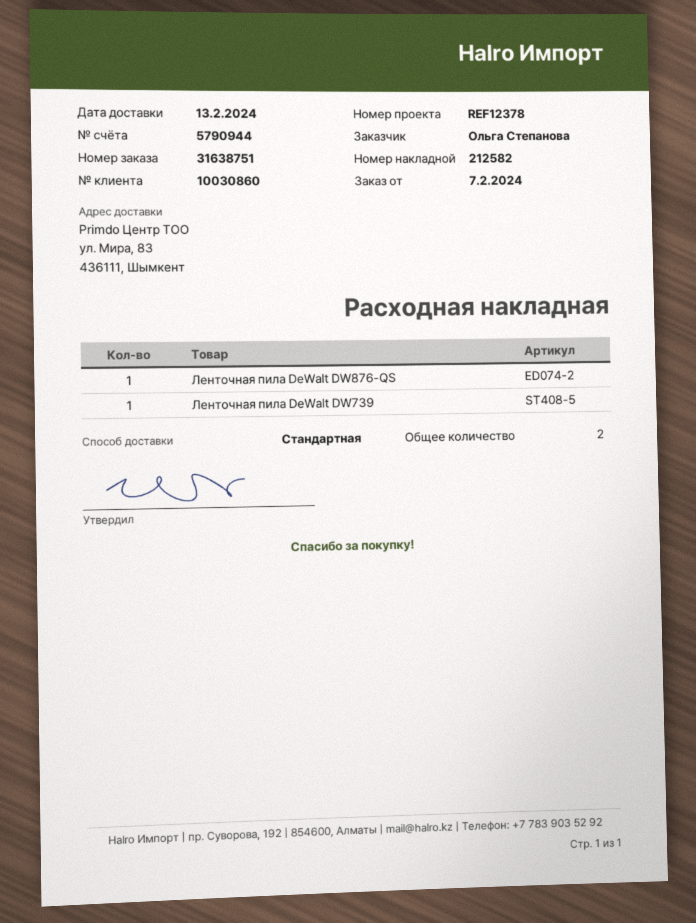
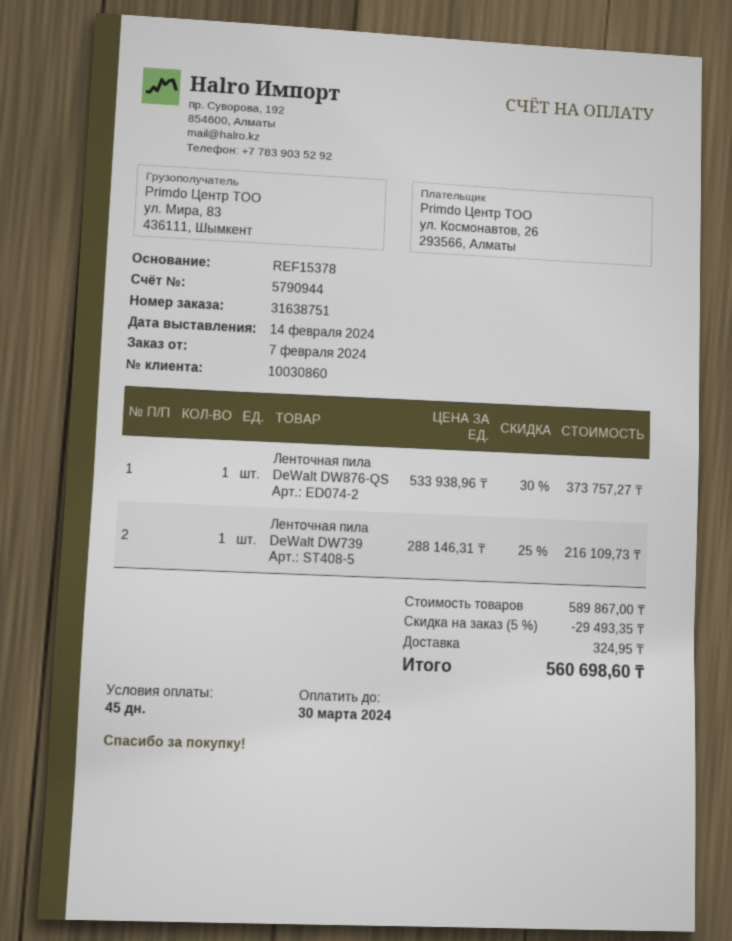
reference: REF12378 -> REF15378

